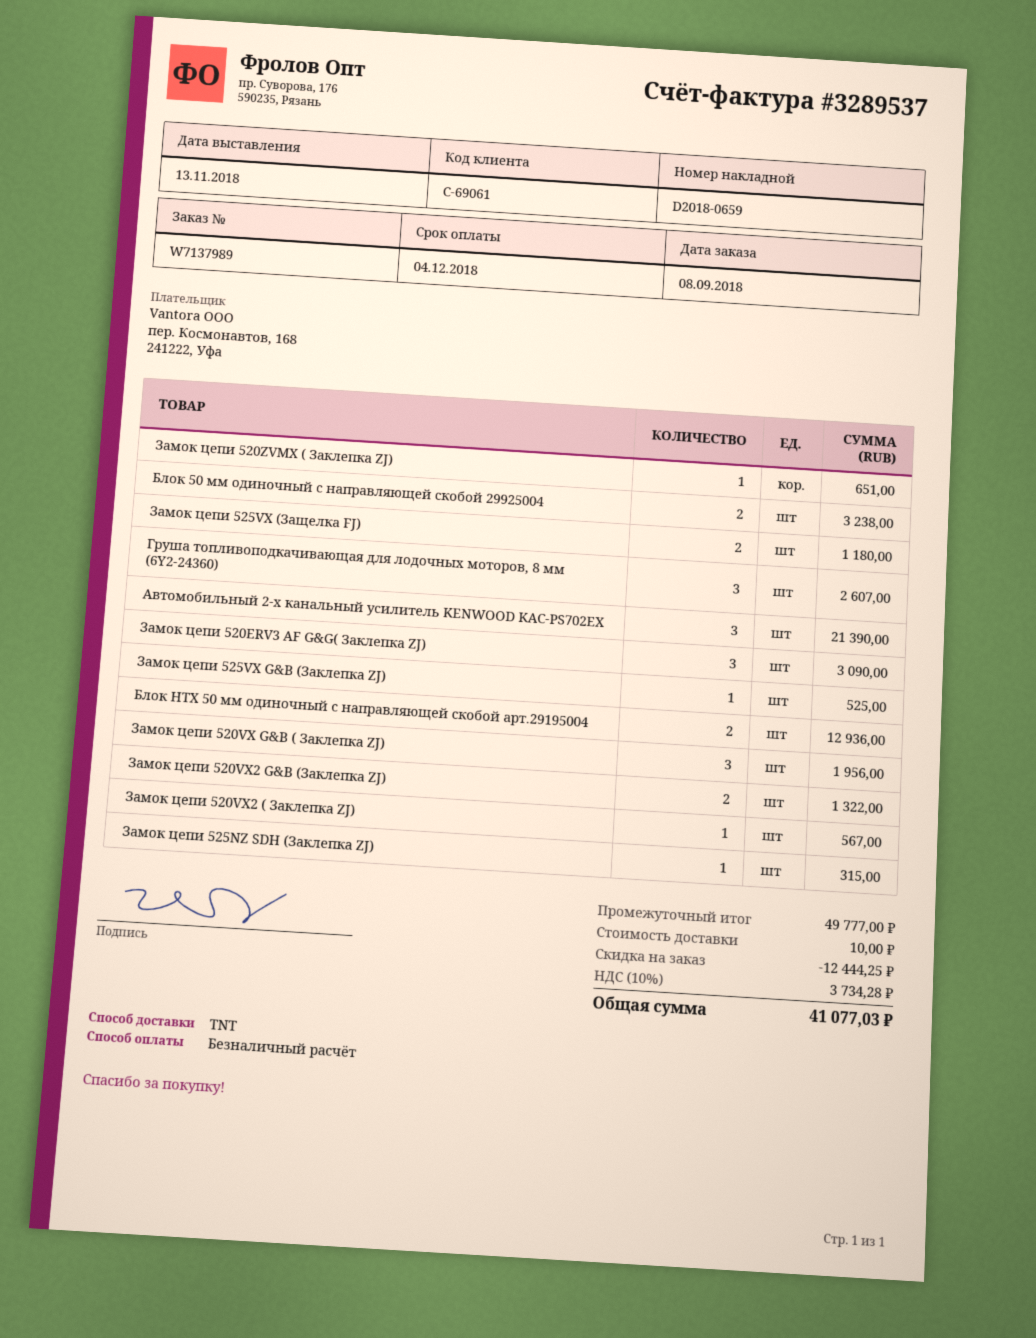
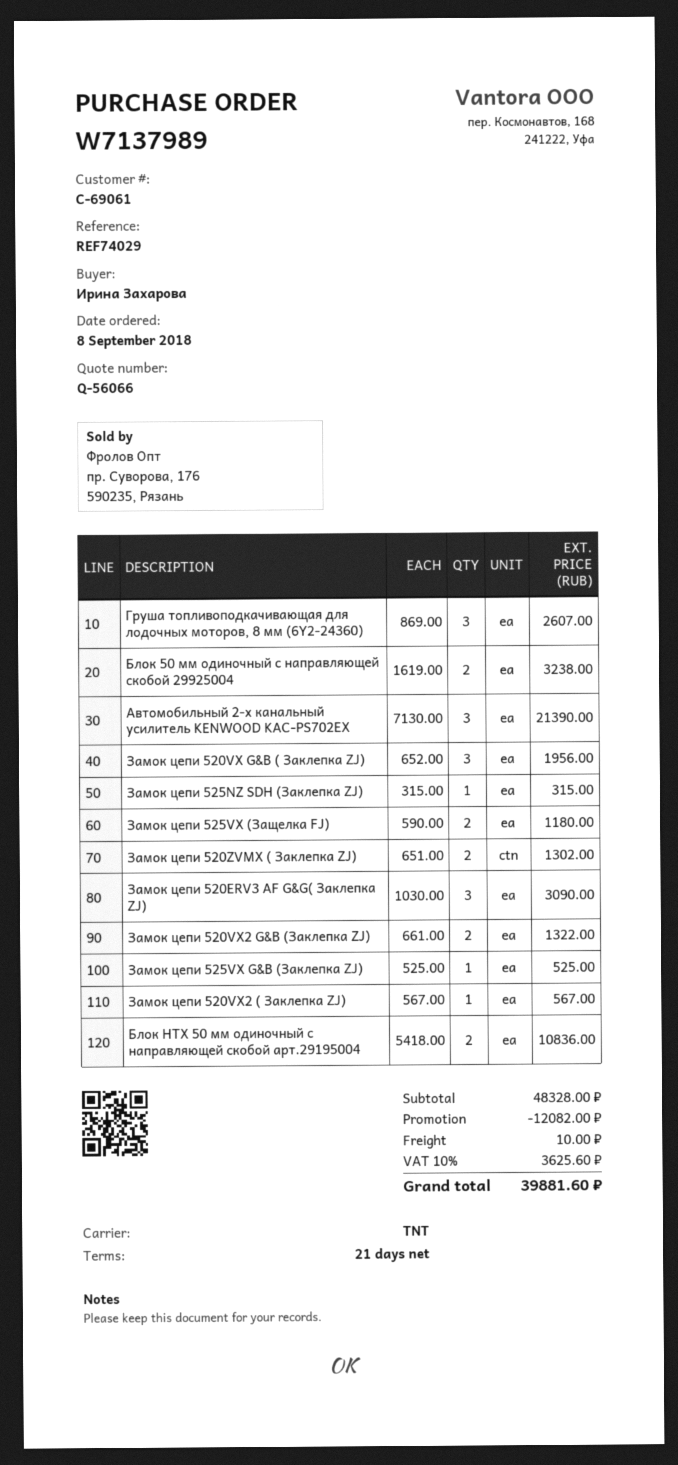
Замок цепи 520ZVMX ( Заклепка ZJ): 1 for 651.00 -> 2 for 1302.00
Блок HTX 50 мм одиночный с направляющей скобой арт.29195004: 2 for 12936.00 -> 2 for 10836.00
subtotal: 49777.00 -> 48328.00
discount: 12444.25 -> 12082.00
tax: 10% = 3734.28 -> 10% = 3625.60
total: 41077.03 -> 39881.60

